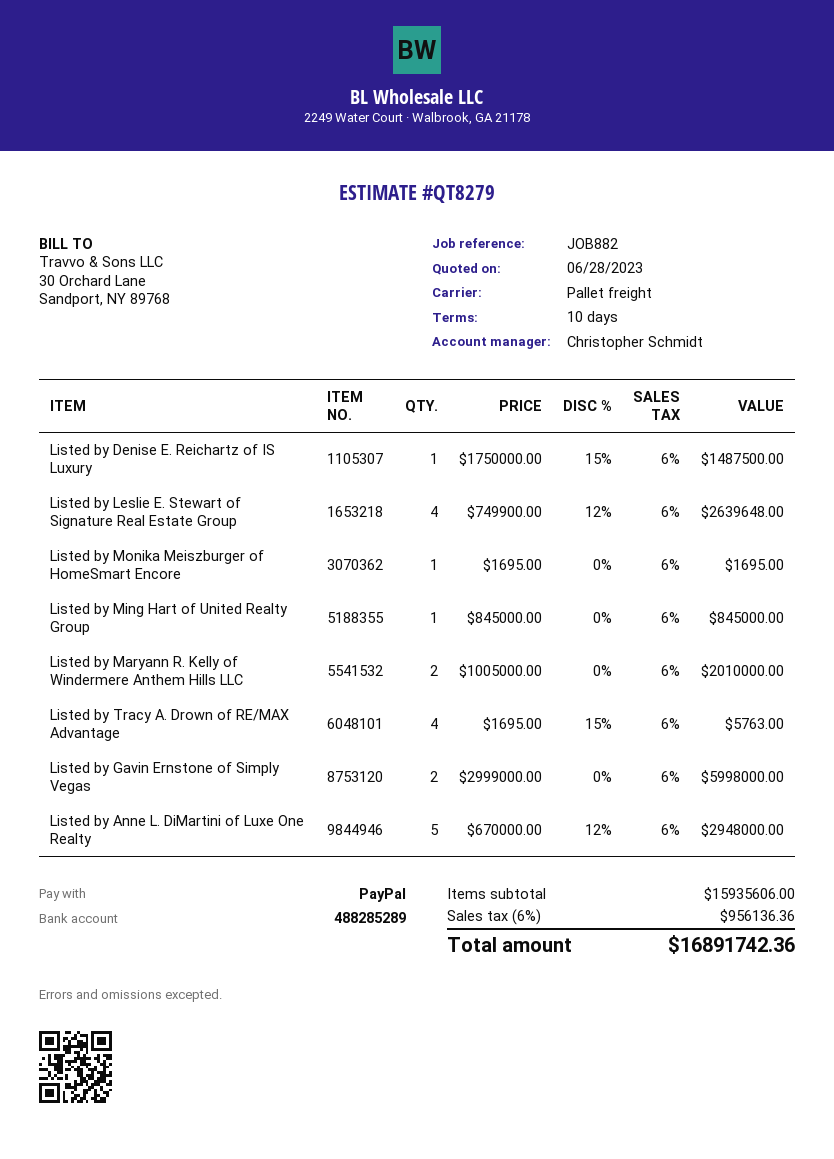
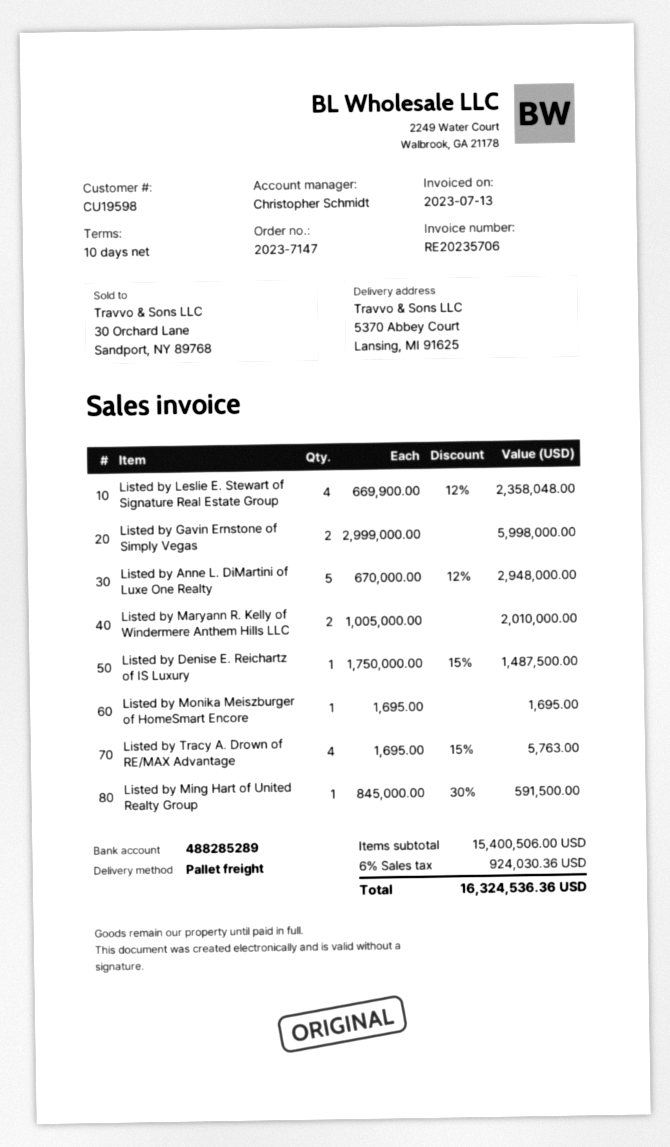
Listed by Leslie E. Stewart of Signature Real Estate Group: 4 x 749900.00 - 12% = 2639648.00 -> 4 x 669900.00 - 12% = 2358048.00
Listed by Ming Hart of United Realty Group: 1 x 845000.00 = 845000.00 -> 1 x 845000.00 - 30% = 591500.00
subtotal: 15935606.00 -> 15400506.00
tax: 6% = 956136.36 -> 6% = 924030.36
total: 16891742.36 -> 16324536.36

